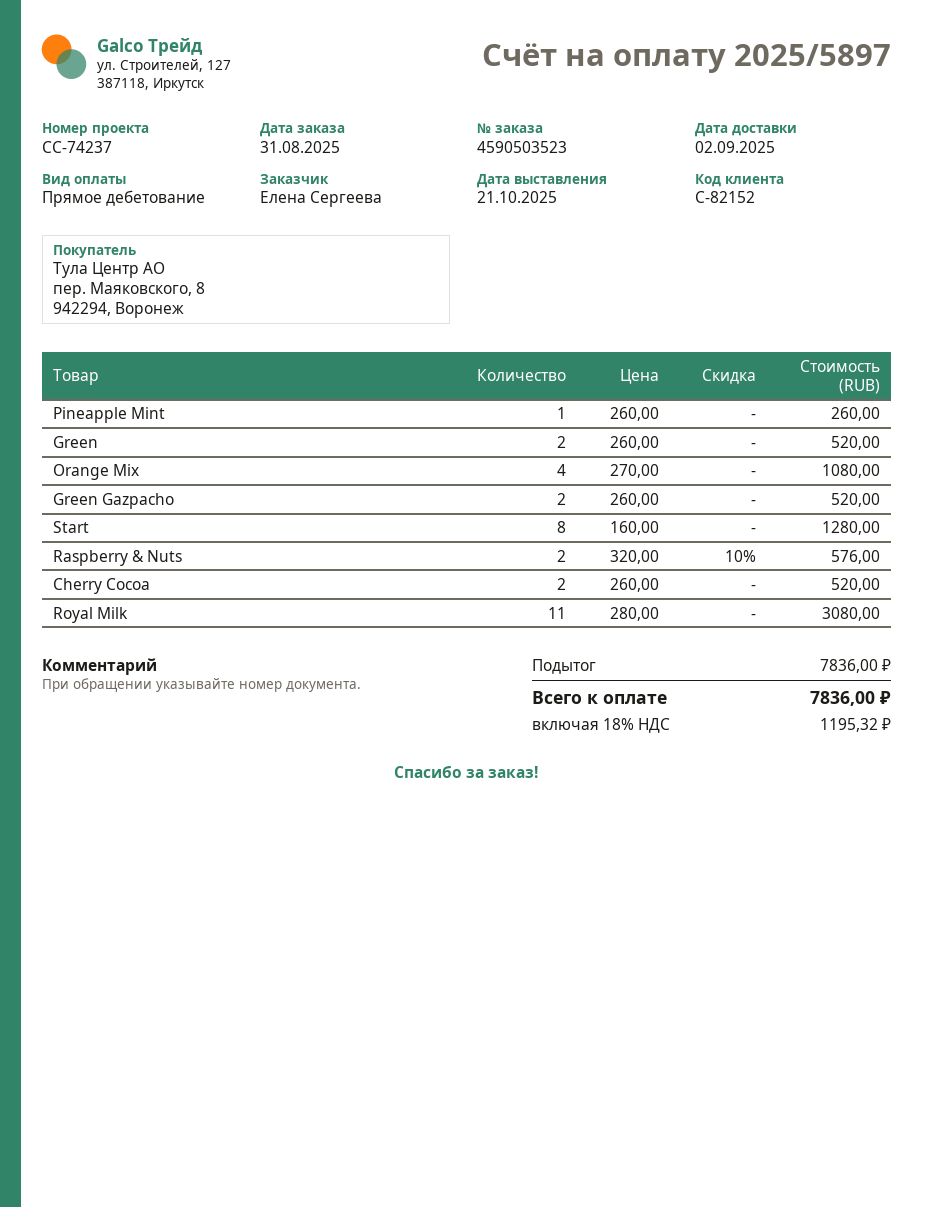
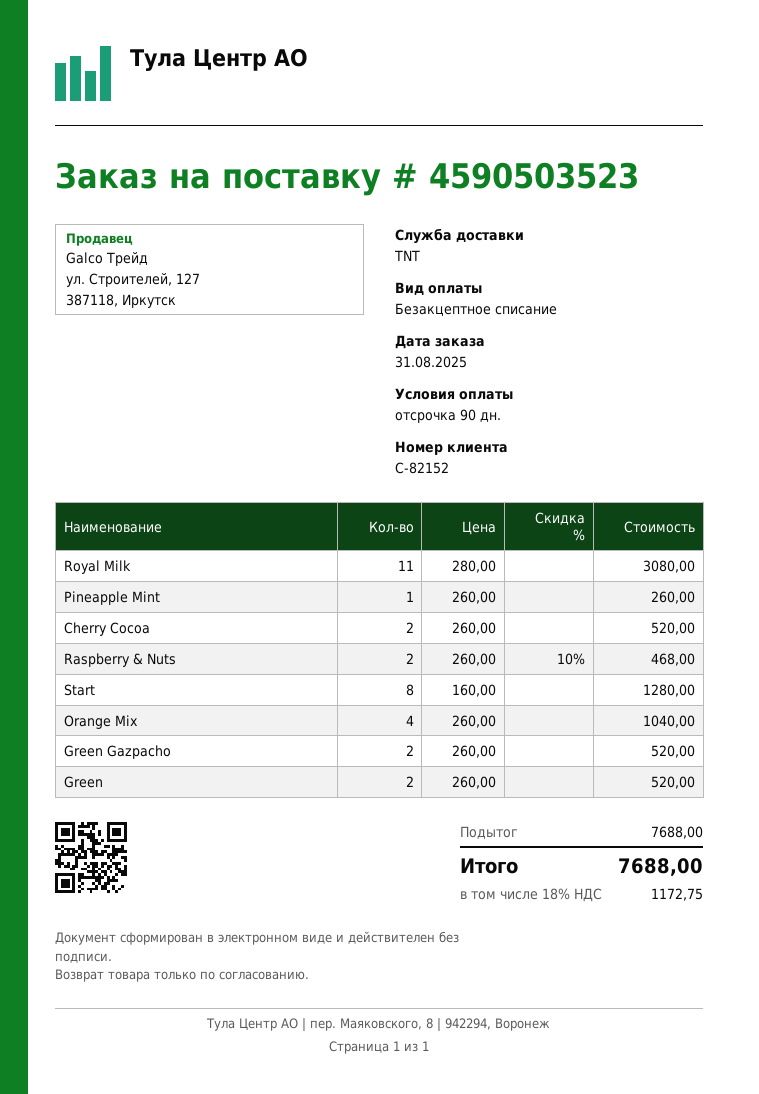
Orange Mix: 4 x 270.00 = 1080.00 -> 4 x 260.00 = 1040.00
Raspberry & Nuts: 2 x 320.00 - 10% = 576.00 -> 2 x 260.00 - 10% = 468.00
subtotal: 7836.00 -> 7688.00
tax: 18% = 1195.32 -> 18% = 1172.75
total: 7836.00 -> 7688.00

